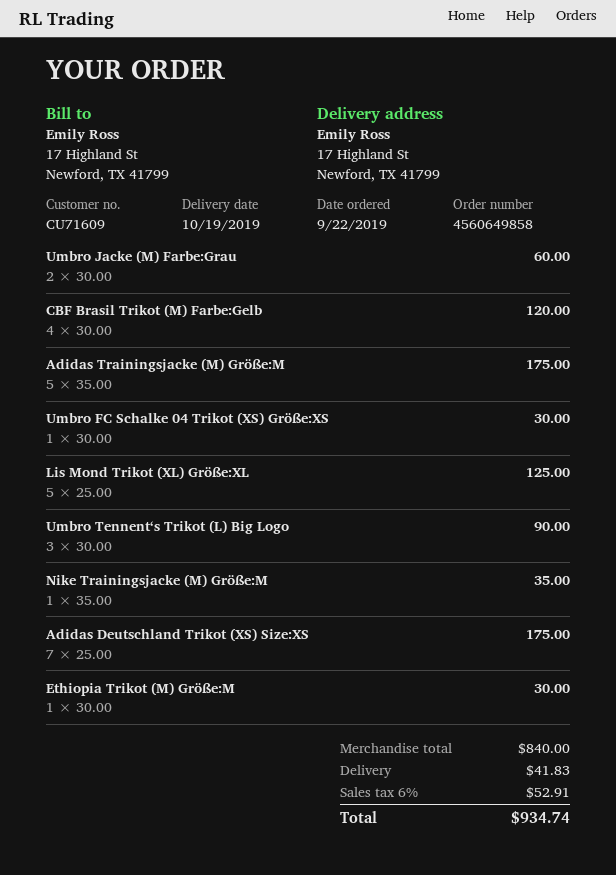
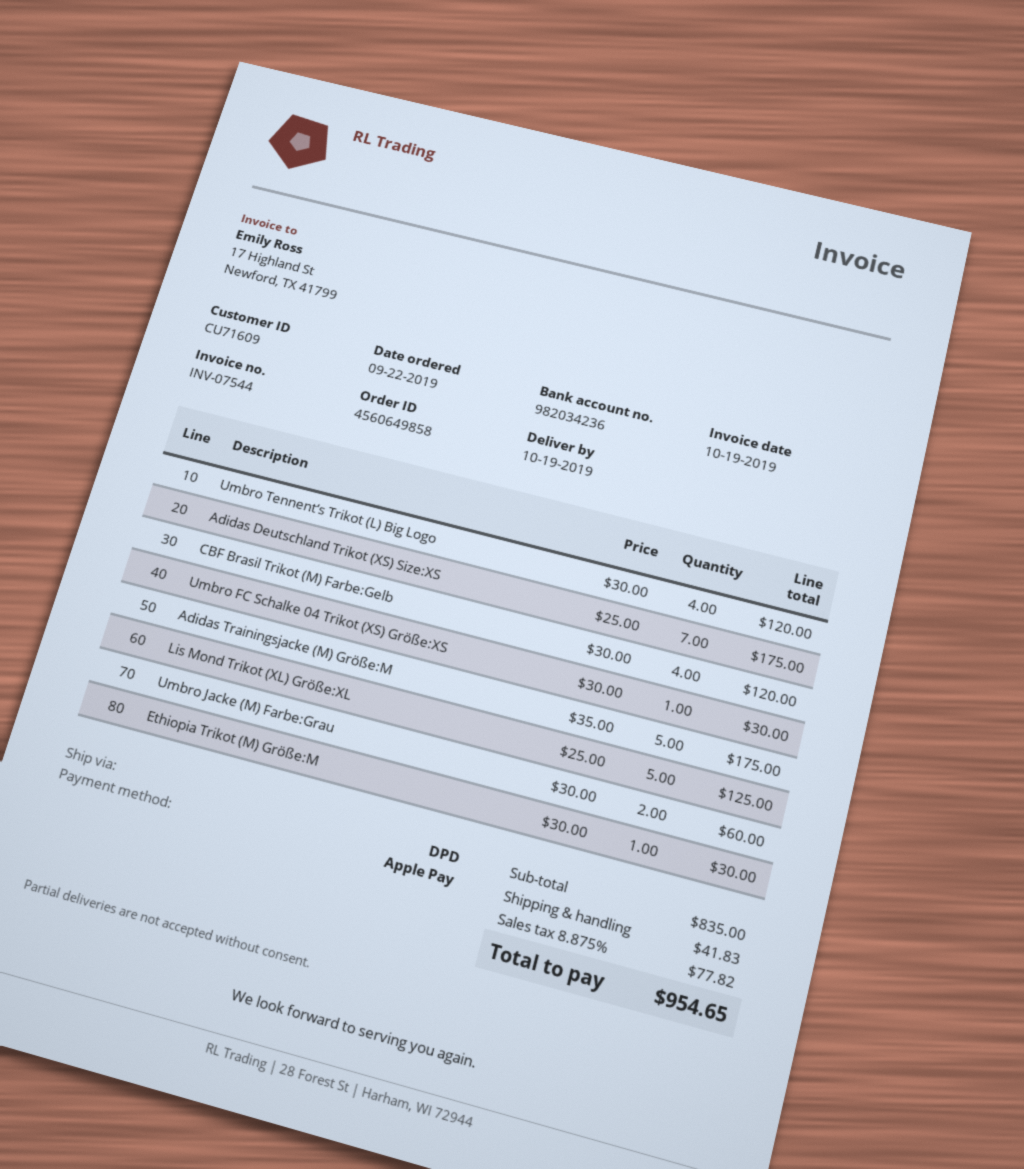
Umbro Tennent‘s Trikot (L) Big Logo: 3 x 30.00 = 90.00 -> 4 x 30.00 = 120.00
Nike Trainingsjacke (M) Größe:M: 1 x 35.00 = 35.00 -> none
subtotal: 840.00 -> 835.00
tax: 6% = 52.91 -> 8.875% = 77.82
total: 934.74 -> 954.65

